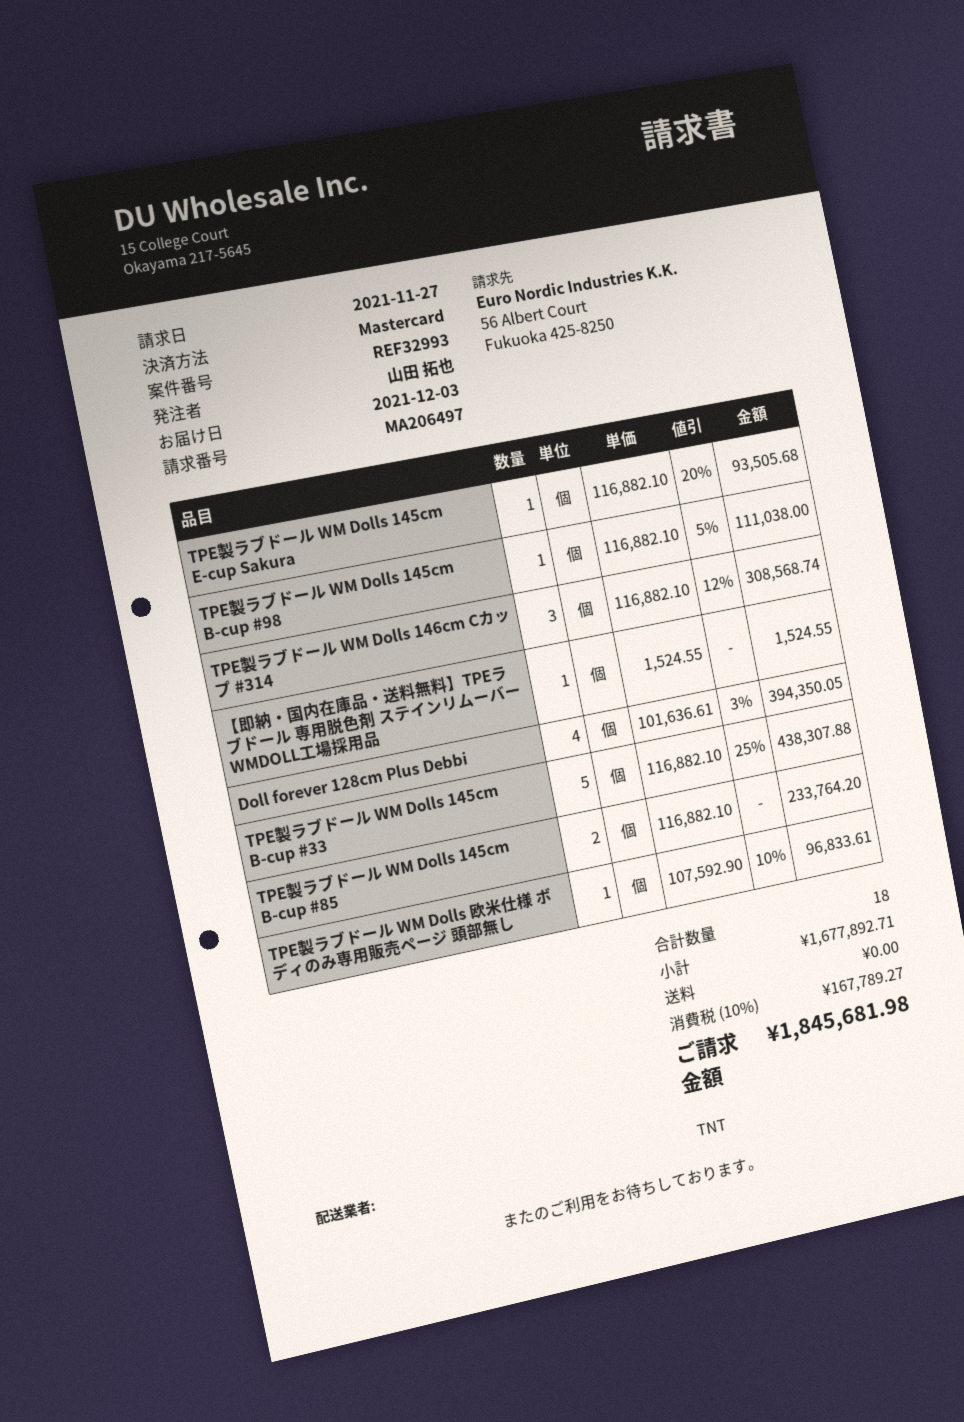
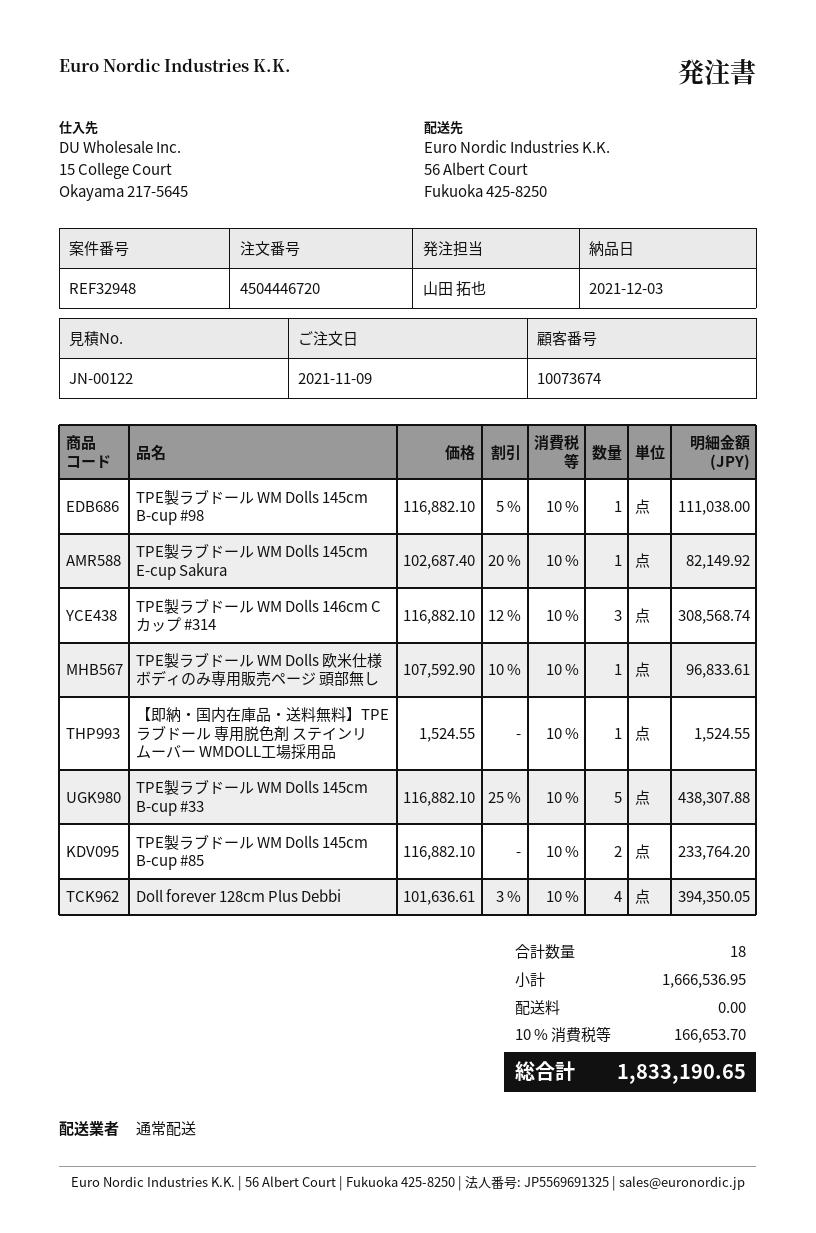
reference: REF32993 -> REF32948
shipping method: TNT -> standard
TPE製ラブドール WM Dolls 145cm E-cup Sakura: 1 x 116882.10 - 20% = 93505.68 -> 1 x 102687.40 - 20% = 82149.92
subtotal: 1677892.71 -> 1666536.95
tax: 10% = 167789.27 -> 10% = 166653.70
total: 1845681.98 -> 1833190.65

